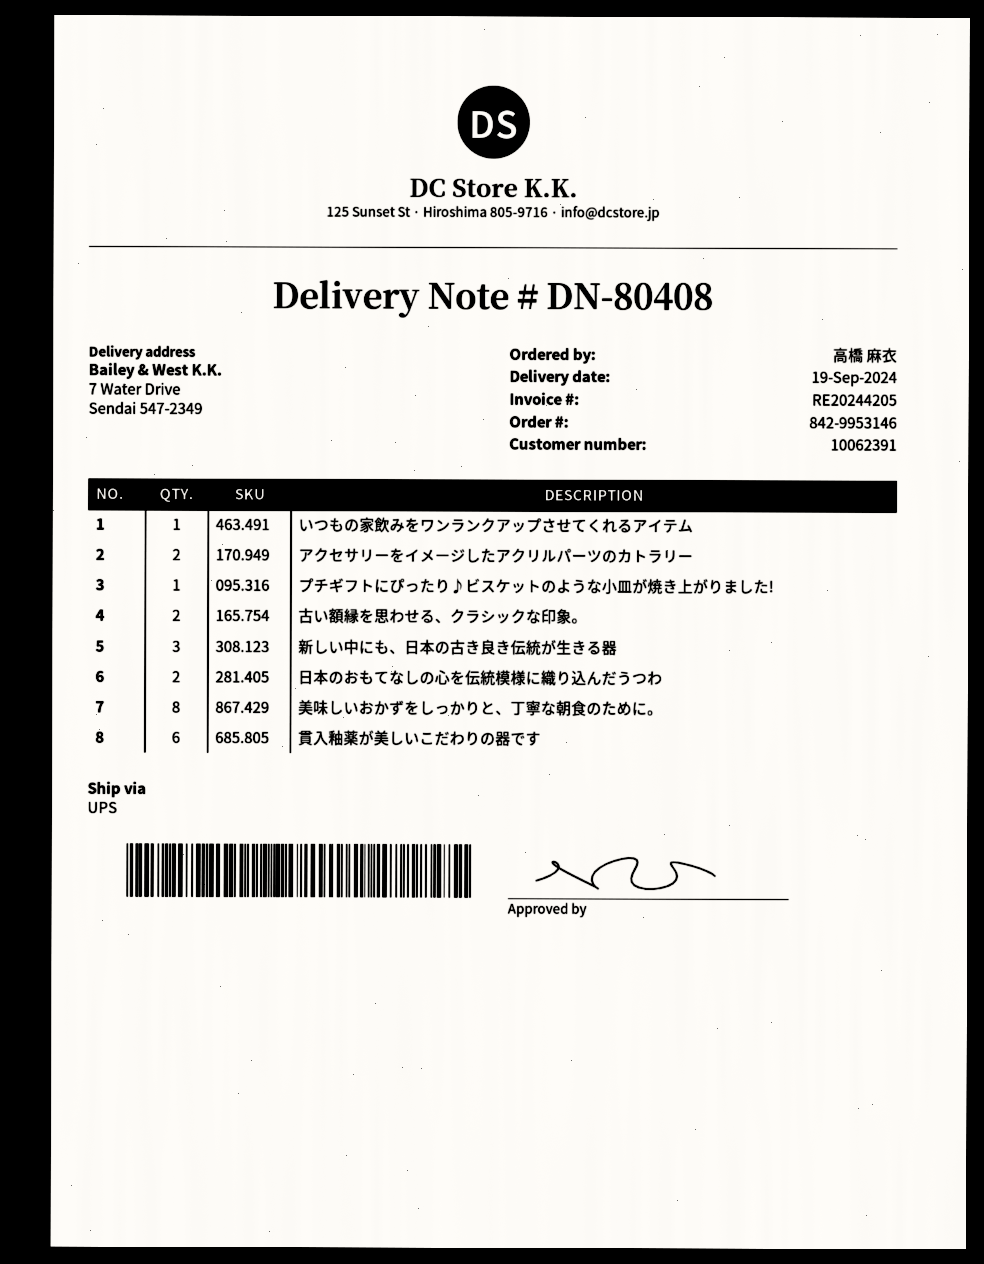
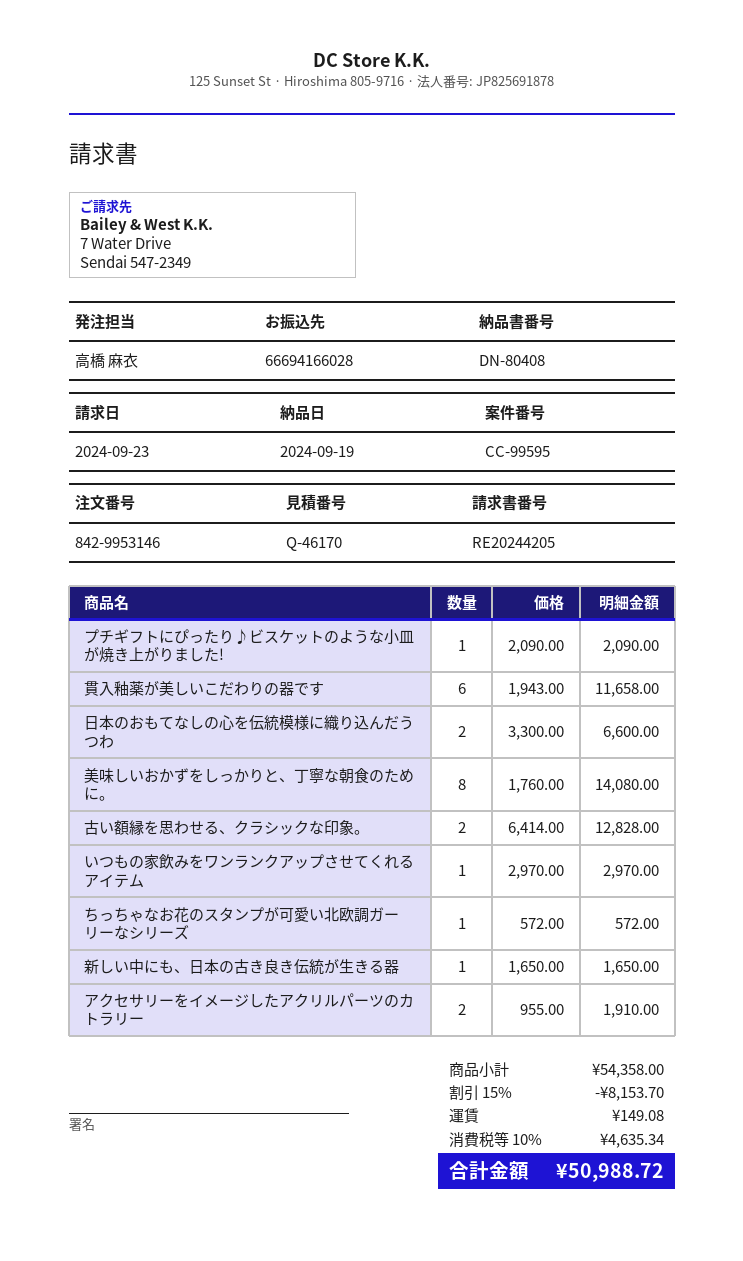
新しい中にも、日本の古き良き伝統が生きる器: 3 -> 1
ちっちゃなお花のスタンプが可愛い北欧調ガーリーなシリーズ: none -> 1

